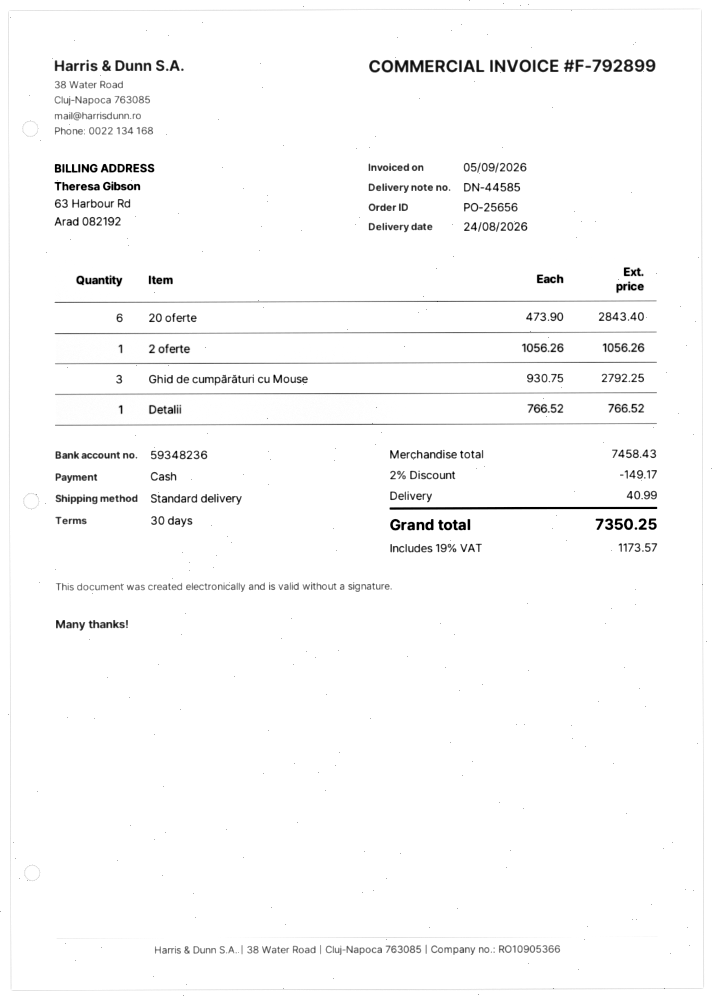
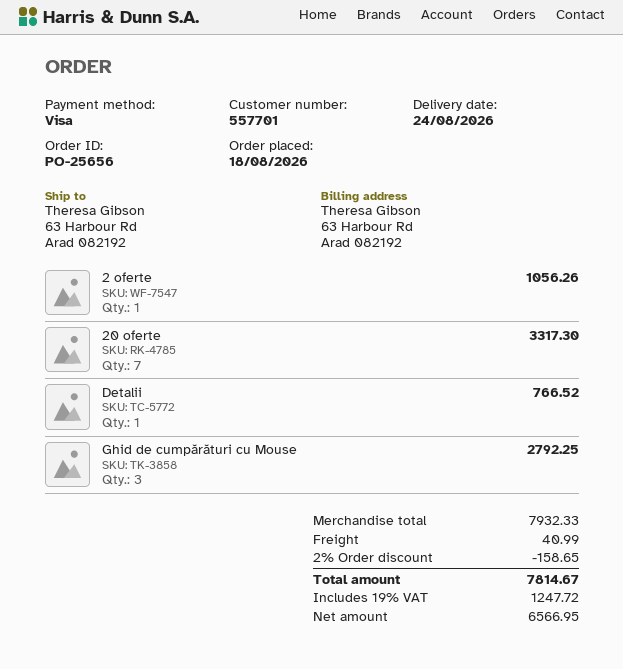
payment method: cash -> Visa
20 oferte: 6 for 2843.40 -> 7 for 3317.30
subtotal: 7458.43 -> 7932.33
discount: 2% = 149.17 -> 2% = 158.65
tax: 19% = 1173.57 -> 19% = 1247.72
total: 7350.25 -> 7814.67

